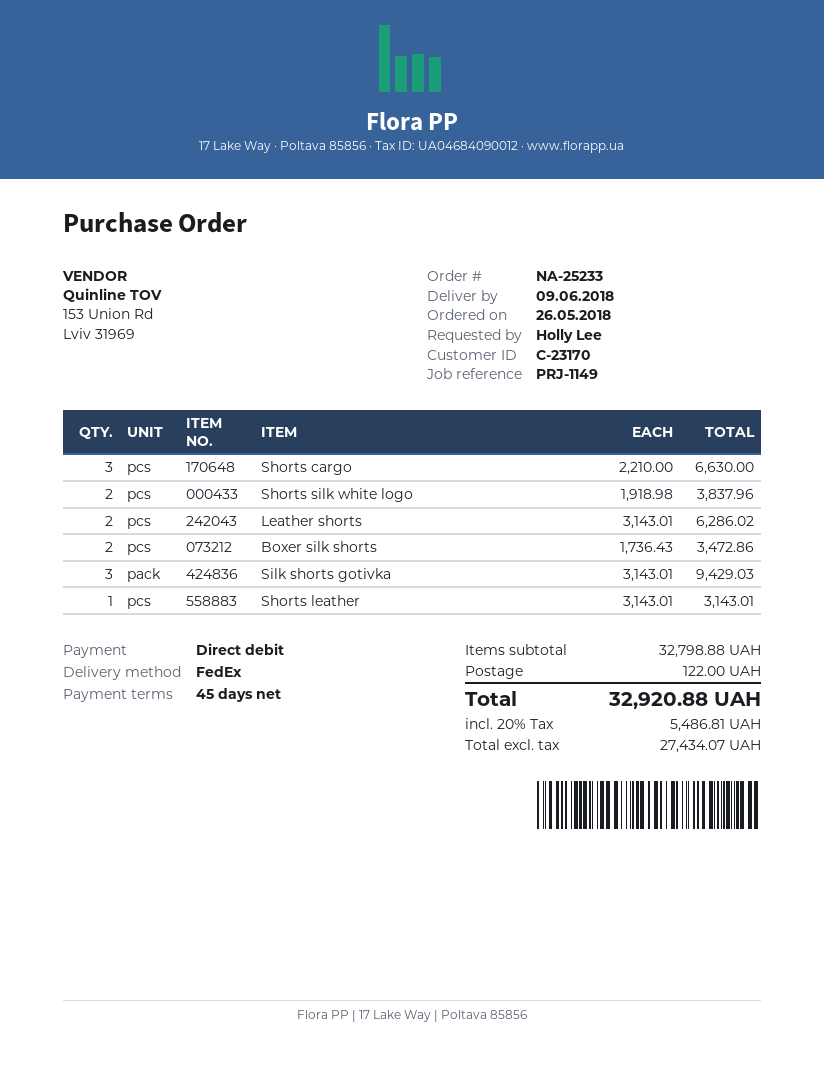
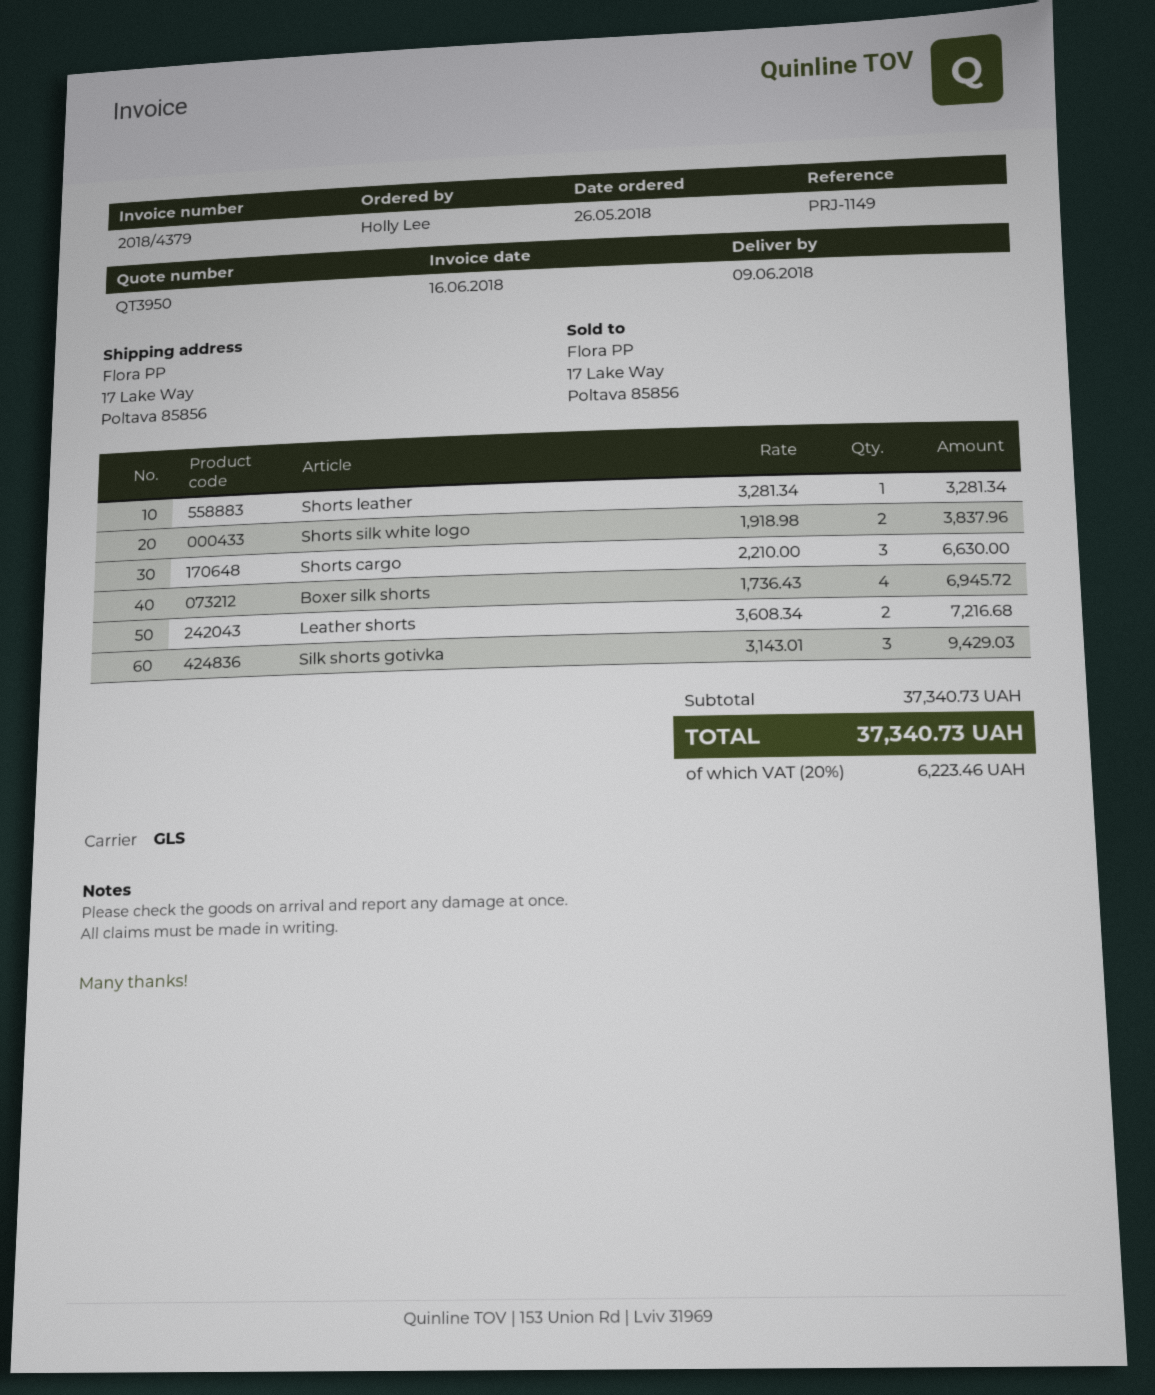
shipping method: FedEx -> GLS
Leather shorts: 2 x 3143.01 = 6286.02 -> 2 x 3608.34 = 7216.68
Boxer silk shorts: 2 x 1736.43 = 3472.86 -> 4 x 1736.43 = 6945.72
Shorts leather: 1 x 3143.01 = 3143.01 -> 1 x 3281.34 = 3281.34
subtotal: 32798.88 -> 37340.73
shipping: 122.00 -> none
tax: 20% = 5486.81 -> 20% = 6223.46
total: 32920.88 -> 37340.73

